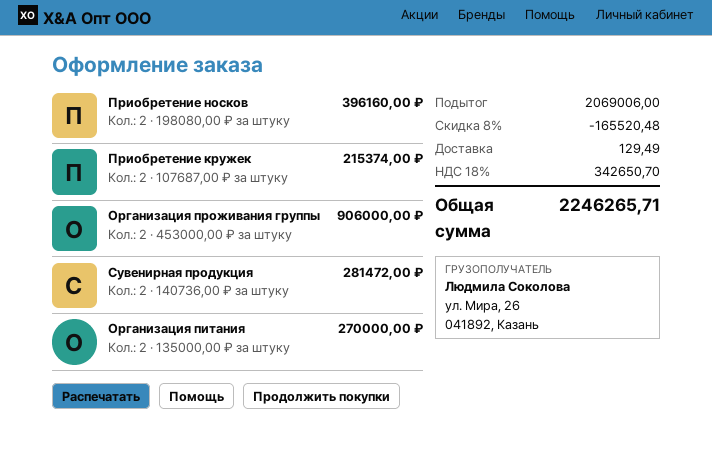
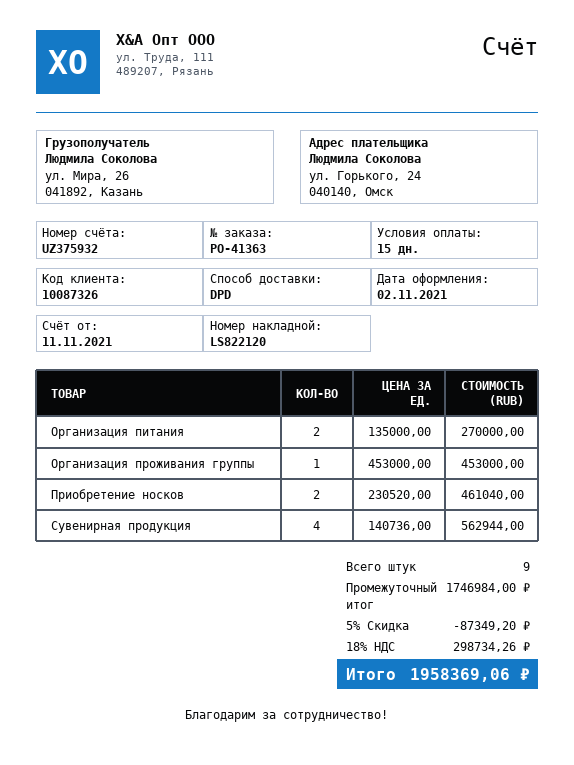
Приобретение носков: 2 x 198080.00 = 396160.00 -> 2 x 230520.00 = 461040.00
Приобретение кружек: 2 x 107687.00 = 215374.00 -> none
Организация проживания группы: 2 x 453000.00 = 906000.00 -> 1 x 453000.00 = 453000.00
Сувенирная продукция: 2 x 140736.00 = 281472.00 -> 4 x 140736.00 = 562944.00
subtotal: 2069006.00 -> 1746984.00
discount: 8% = 165520.48 -> 5% = 87349.20
shipping: 129.49 -> none
tax: 18% = 342650.70 -> 18% = 298734.26
total: 2246265.71 -> 1958369.06

